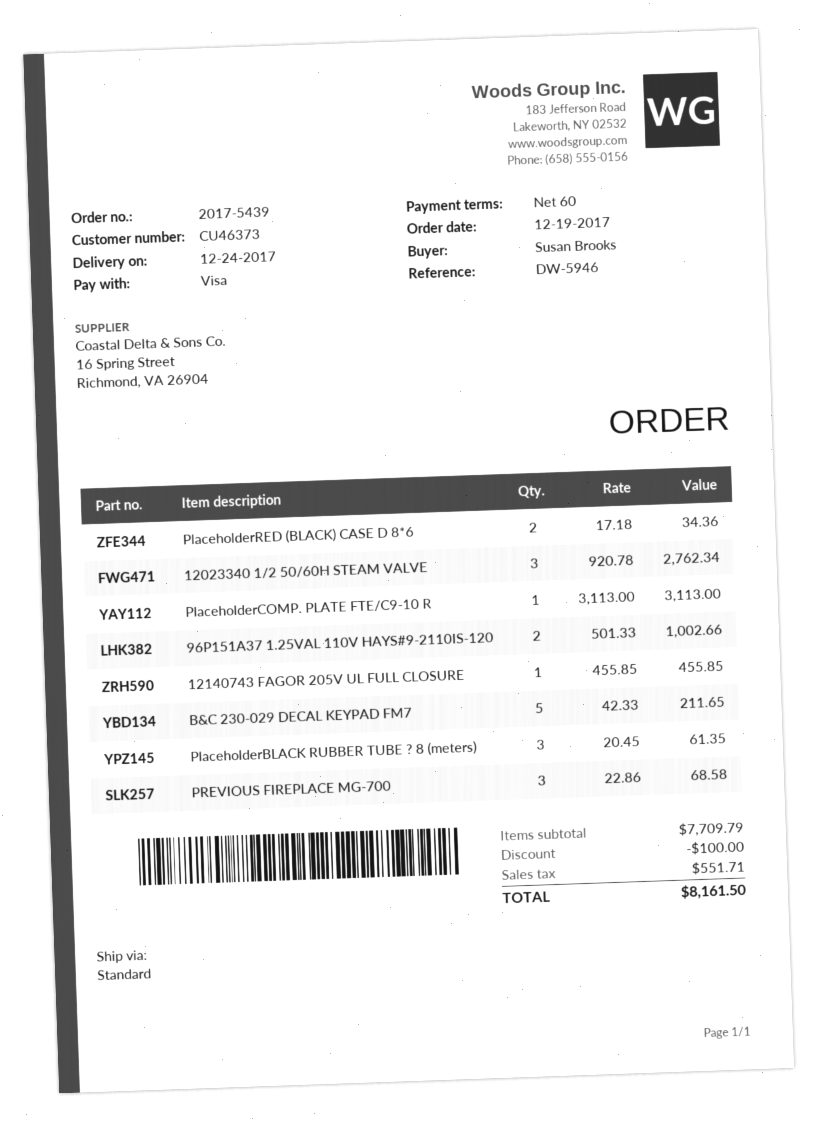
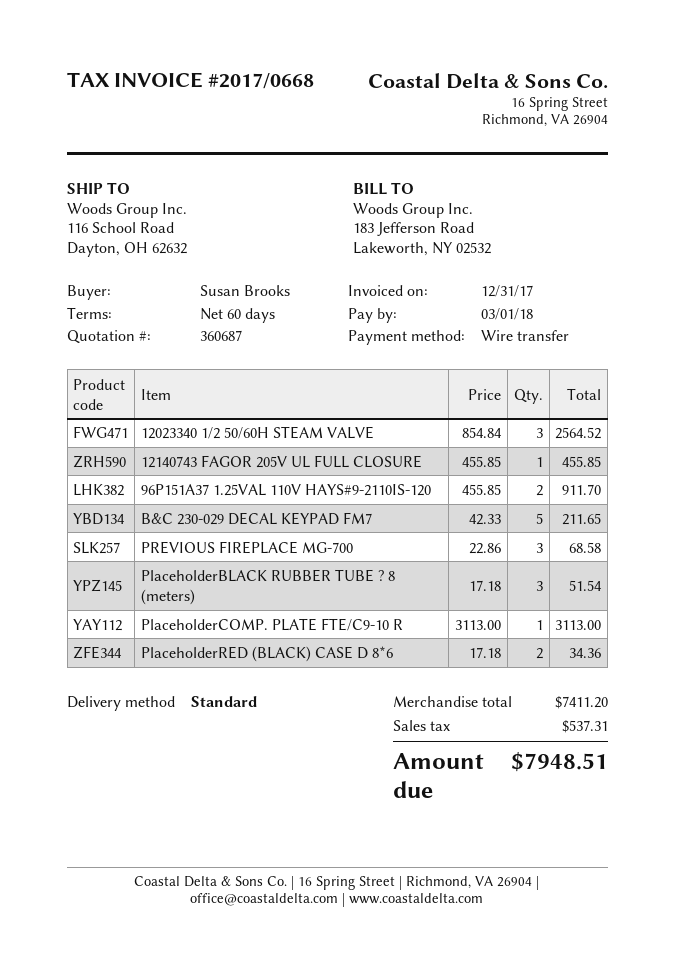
payment method: Visa -> bank transfer
12023340 1/2 50/60H STEAM VALVE: 3 x 920.78 = 2762.34 -> 3 x 854.84 = 2564.52
96P151A37 1.25VAL 110V HAYS#9-2110IS-120: 2 x 501.33 = 1002.66 -> 2 x 455.85 = 911.70
PlaceholderBLACK RUBBER TUBE ? 8 (meters): 3 x 20.45 = 61.35 -> 3 x 17.18 = 51.54
subtotal: 7709.79 -> 7411.20
discount: 100.00 -> none
tax: 551.71 -> 537.31
total: 8161.50 -> 7948.51

